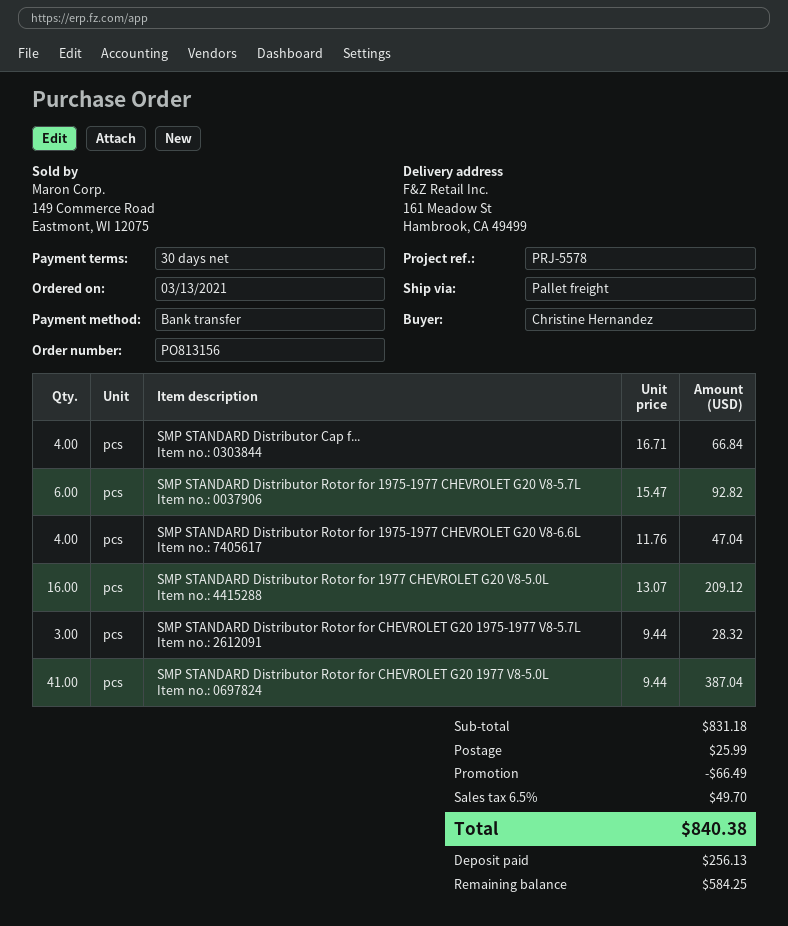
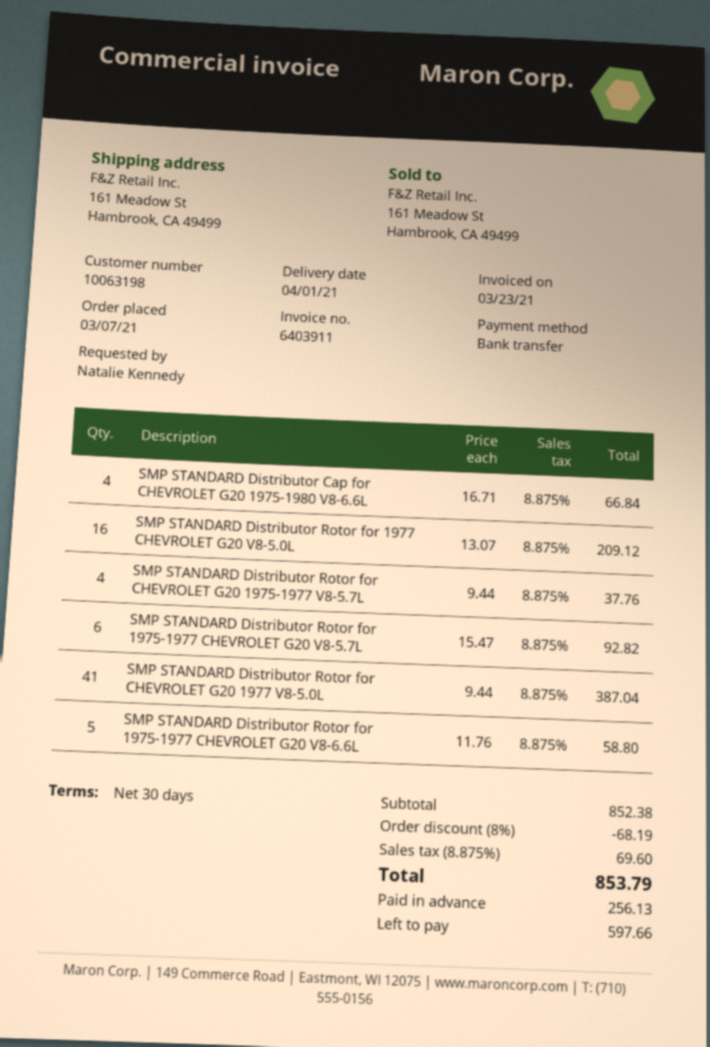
order date: 2021-03-13 -> 2021-03-07
ordered by: Christine Hernandez -> Natalie Kennedy
SMP STANDARD Distributor Rotor for 1975-1977 CHEVROLET G20 V8-6.6L: 4 x 11.76 = 47.04 -> 5 x 11.76 = 58.80
SMP STANDARD Distributor Rotor for CHEVROLET G20 1975-1977 V8-5.7L: 3 x 9.44 = 28.32 -> 4 x 9.44 = 37.76
subtotal: 831.18 -> 852.38
discount: 66.49 -> 68.19
shipping: 25.99 -> none
tax: 6.5% = 49.70 -> 8.875% = 69.60
total: 840.38 -> 853.79
balance: 584.25 -> 597.66

